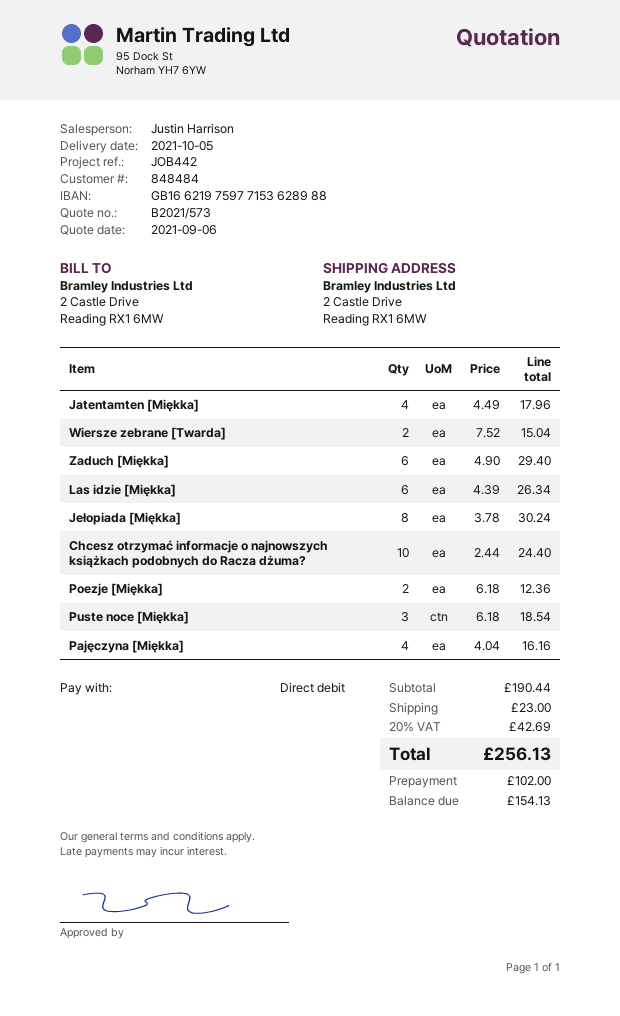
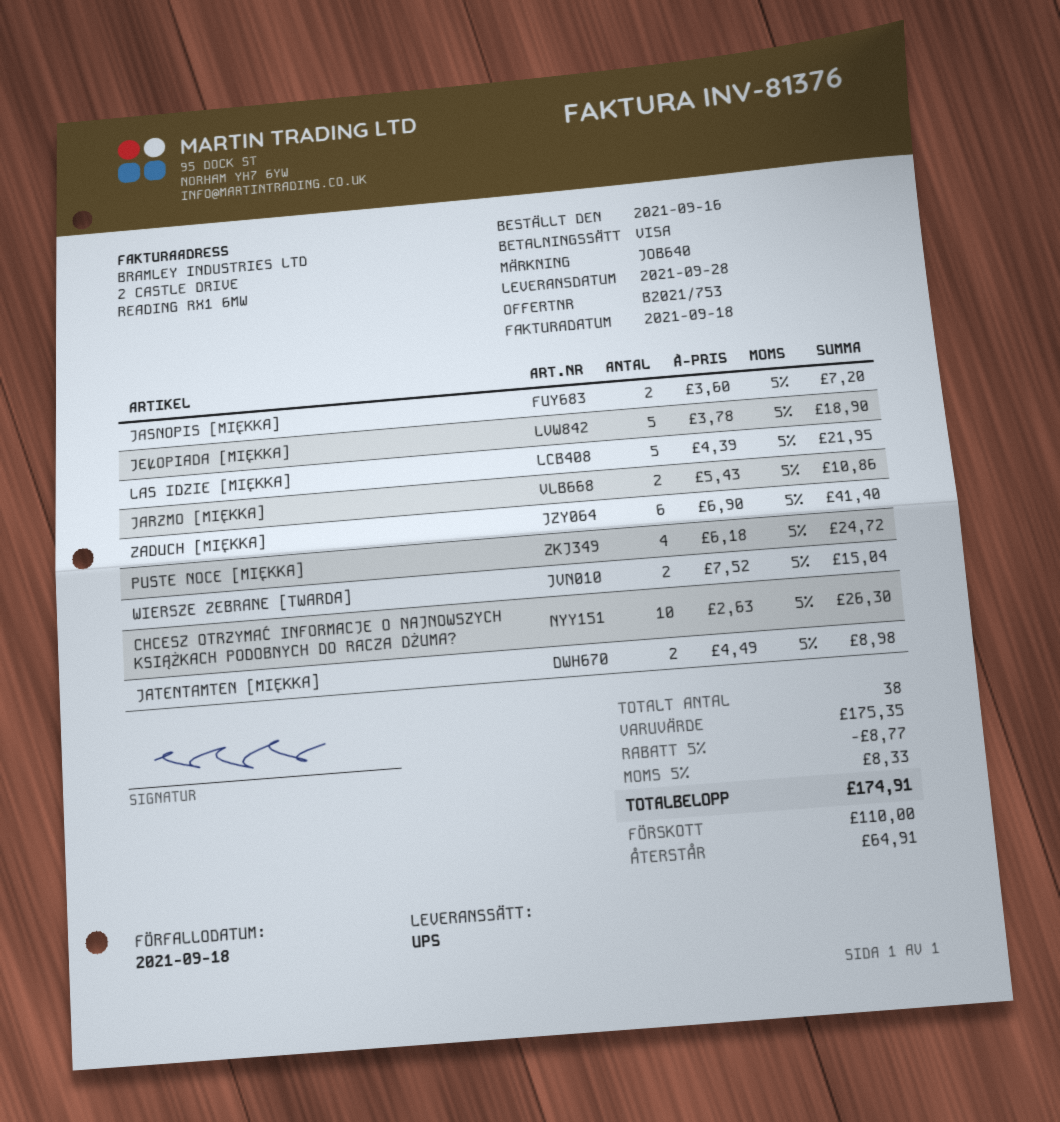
quote number: B2021/573 -> B2021/753
delivery date: 2021-10-05 -> 2021-09-28
reference: JOB442 -> JOB640
payment method: direct debit -> Visa
Jatentamten [Miękka]: 4 x 4.49 = 17.96 -> 2 x 4.49 = 8.98
Zaduch [Miękka]: 6 x 4.90 = 29.40 -> 6 x 6.90 = 41.40
Las idzie [Miękka]: 6 x 4.39 = 26.34 -> 5 x 4.39 = 21.95
Jełopiada [Miękka]: 8 x 3.78 = 30.24 -> 5 x 3.78 = 18.90
Chcesz otrzymać informacje o najnowszych książkach podobnych do Racza dżuma?: 10 x 2.44 = 24.40 -> 10 x 2.63 = 26.30
Poezje [Miękka]: 2 x 6.18 = 12.36 -> none
Puste noce [Miękka]: 3 x 6.18 = 18.54 -> 4 x 6.18 = 24.72
Pajęczyna [Miękka]: 4 x 4.04 = 16.16 -> none
JASNOPIS [MIĘKKA]: none -> 2 x 3.60 = 7.20
JARZMO [MIĘKKA]: none -> 2 x 5.43 = 10.86
subtotal: 190.44 -> 175.35
discount: none -> 5% = 8.77
shipping: 23.00 -> none
tax: 20% = 42.69 -> 5% = 8.33
total: 256.13 -> 174.91
deposit: 102.00 -> 110.00
balance: 154.13 -> 64.91

